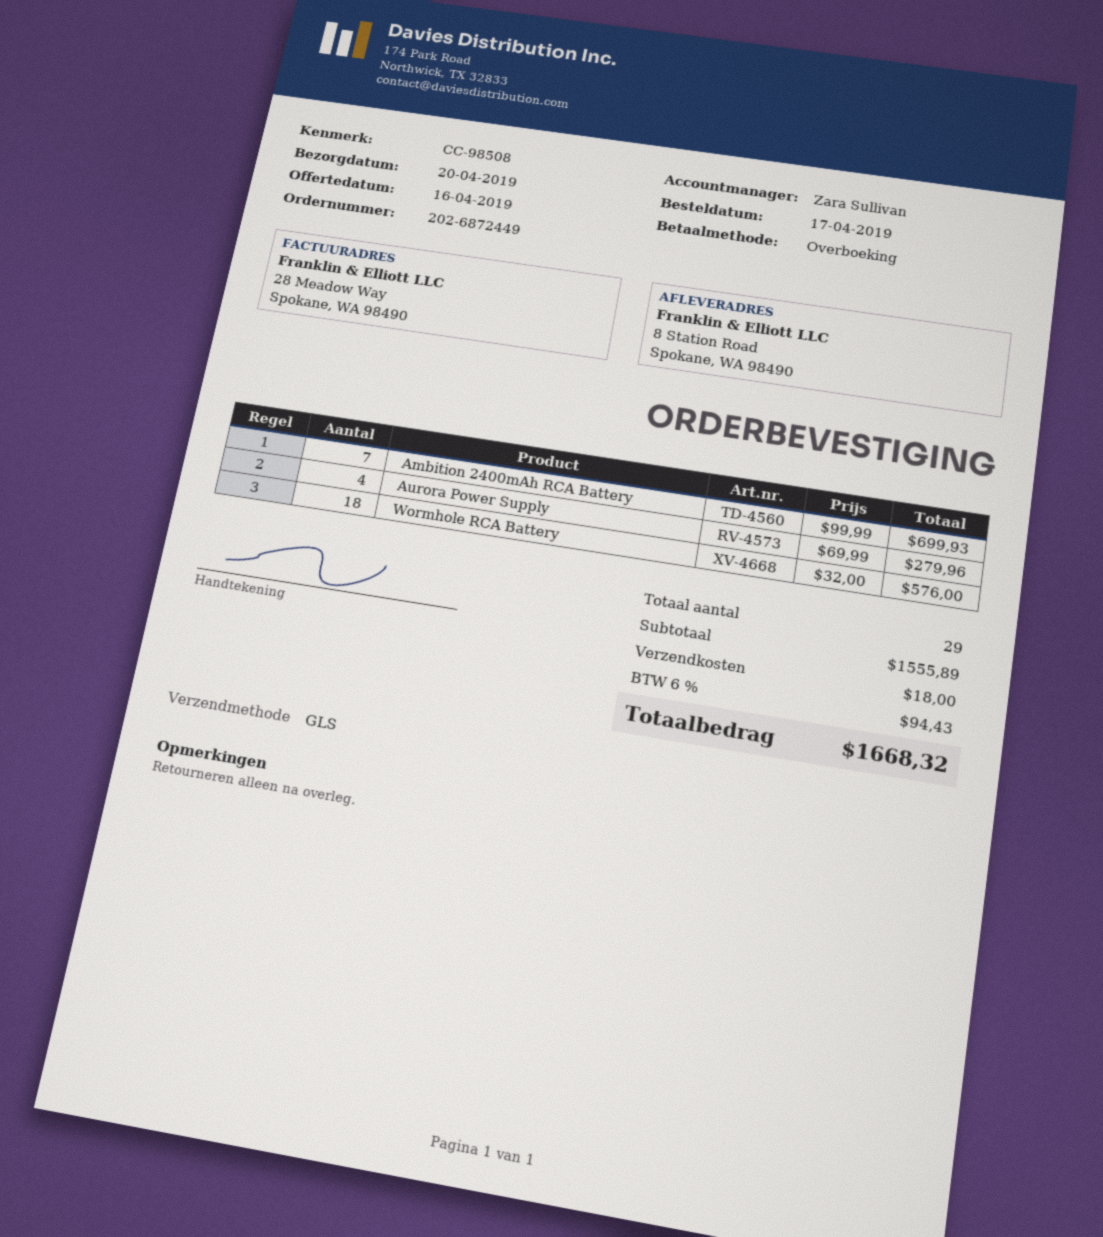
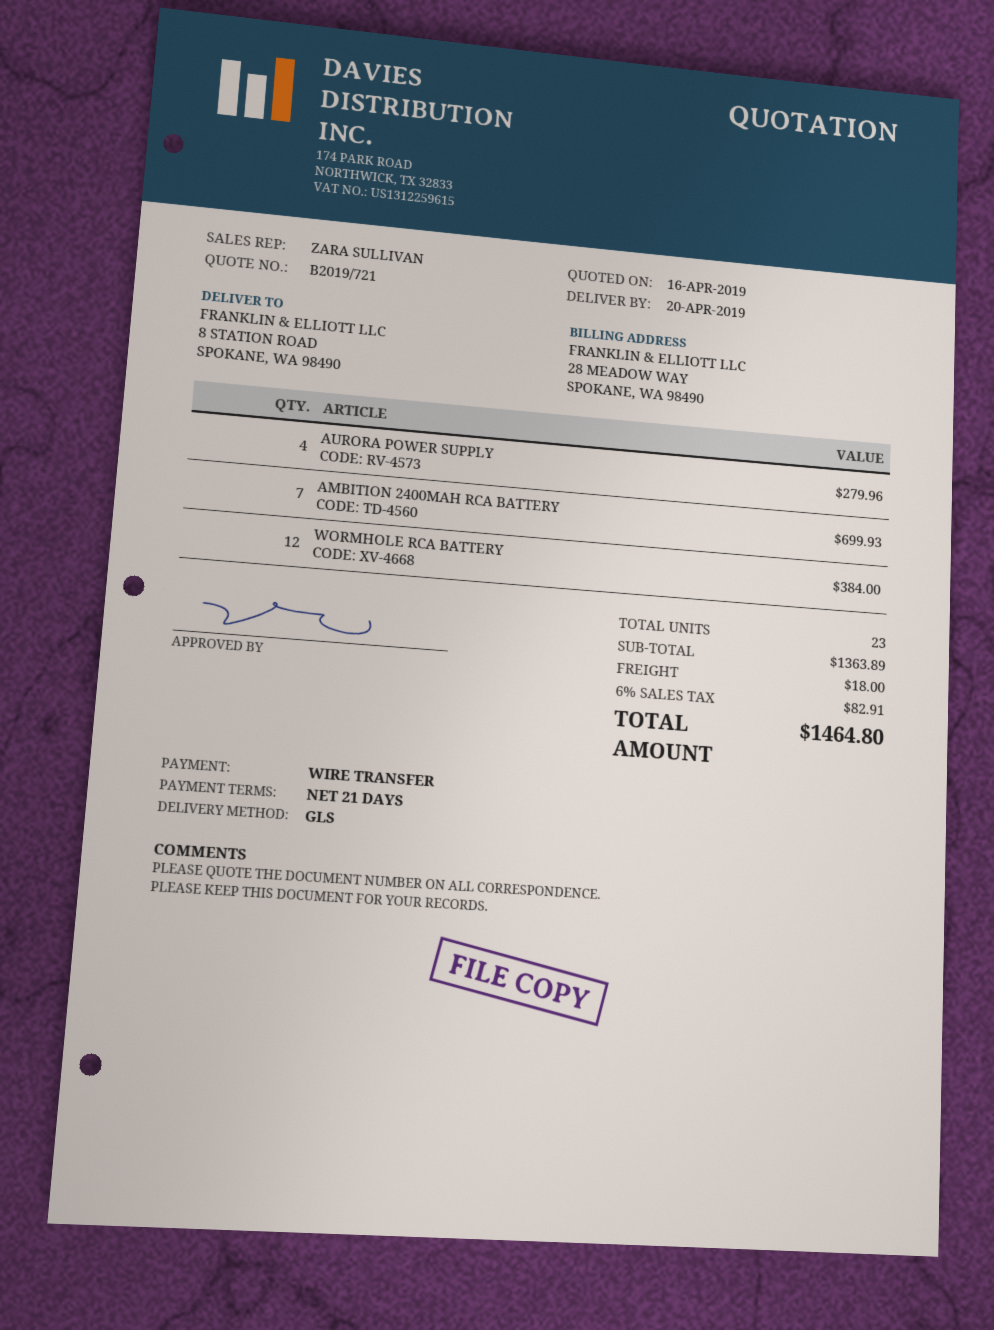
Wormhole RCA Battery: 18 for 576.00 -> 12 for 384.00
total quantity: 29 -> 23
subtotal: 1555.89 -> 1363.89
tax: 6% = 94.43 -> 6% = 82.91
total: 1668.32 -> 1464.80

